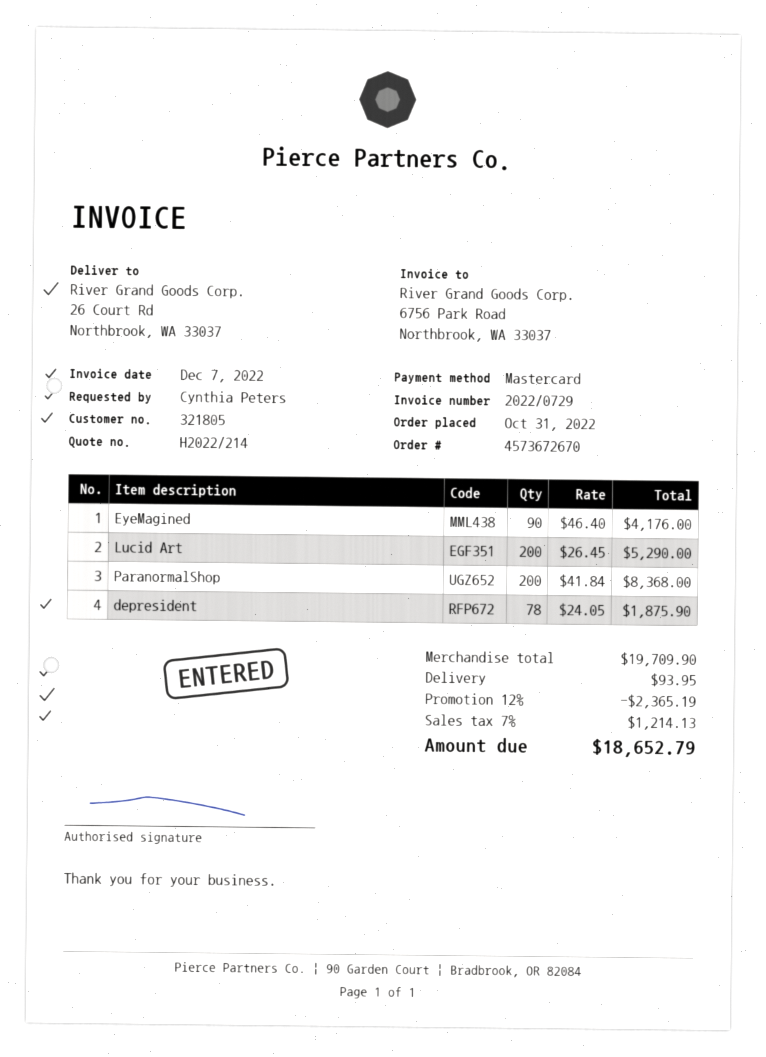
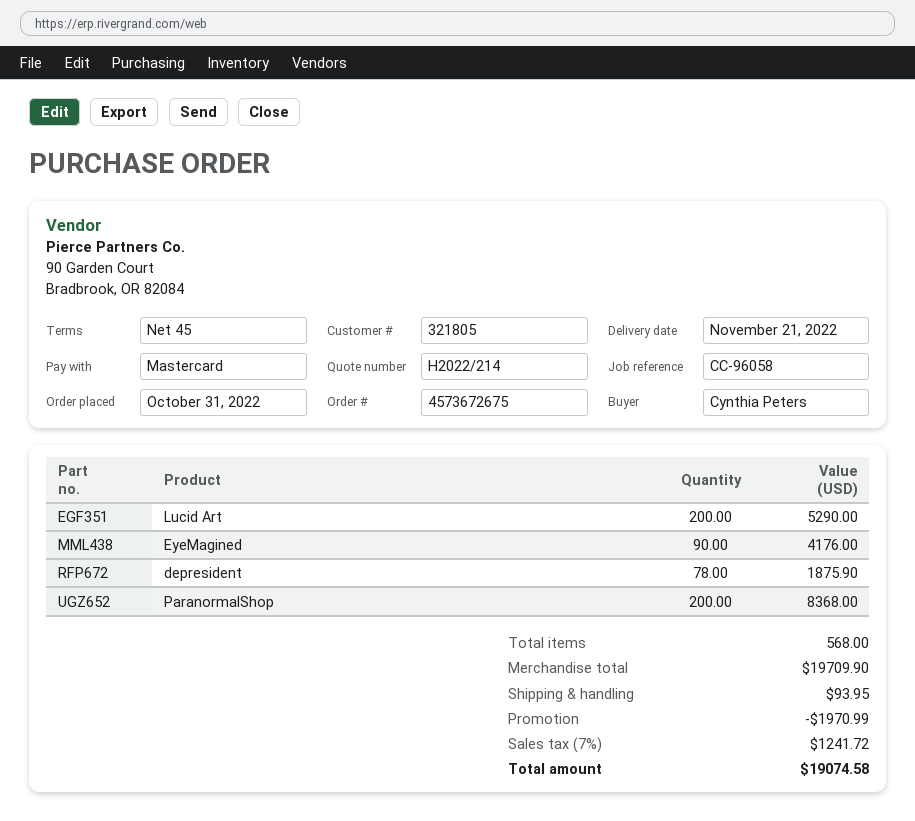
order number: 4573672670 -> 4573672675
discount: 2365.19 -> 1970.99
tax: 7% = 1214.13 -> 7% = 1241.72
total: 18652.79 -> 19074.58

